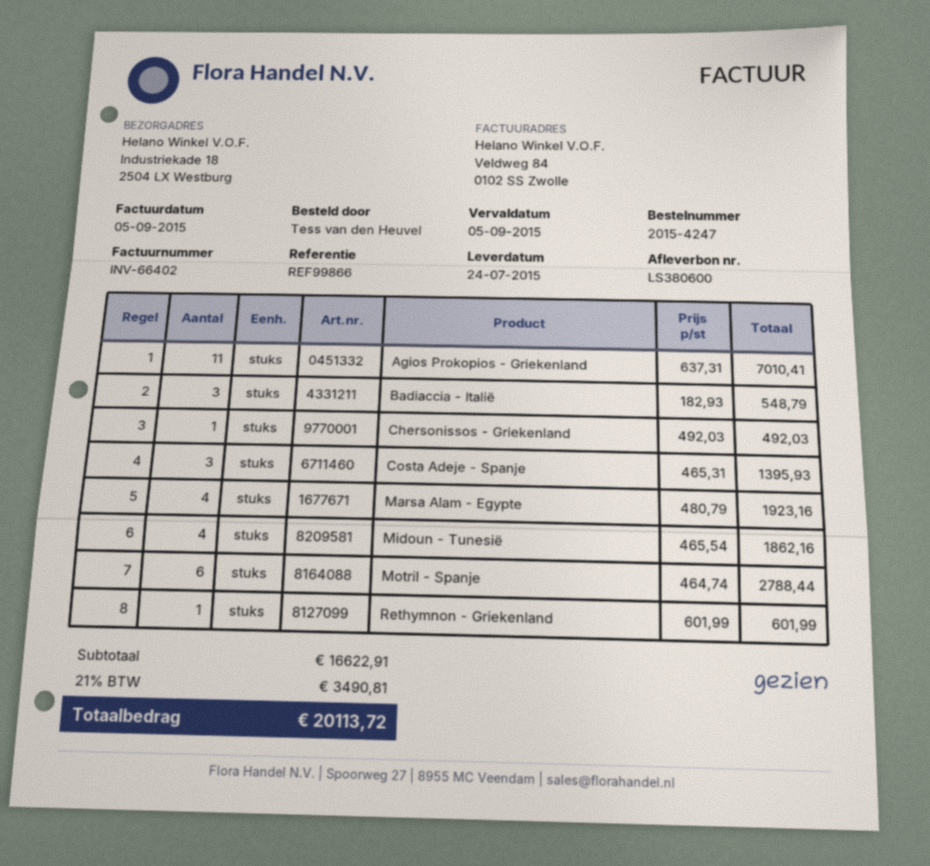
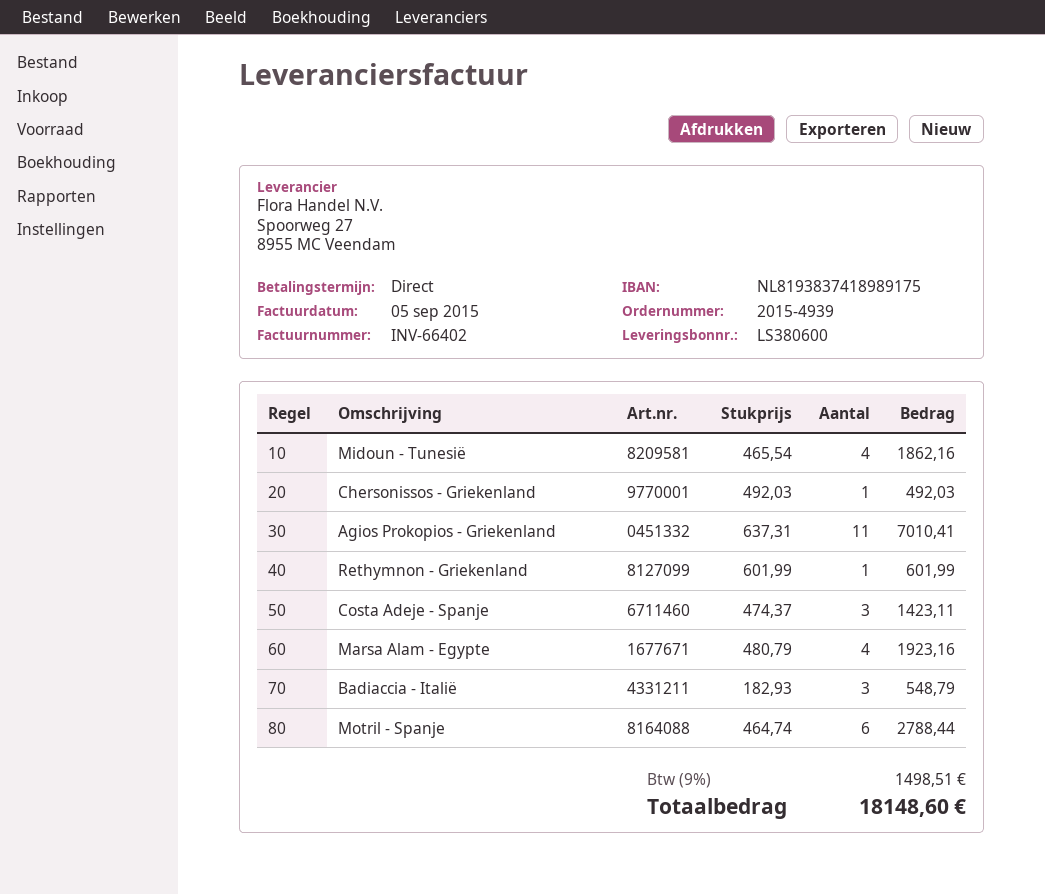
order number: 2015-4247 -> 2015-4939
Costa Adeje - Spanje: 3 x 465.31 = 1395.93 -> 3 x 474.37 = 1423.11
tax: 21% = 3490.81 -> 9% = 1498.51
total: 20113.72 -> 18148.60

